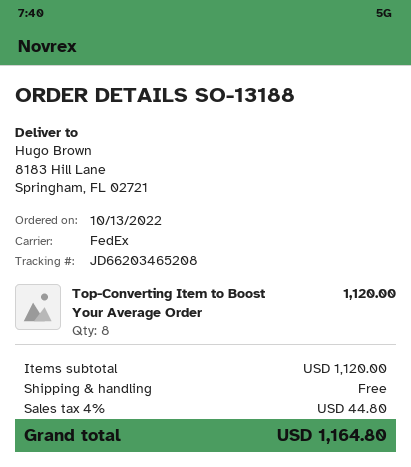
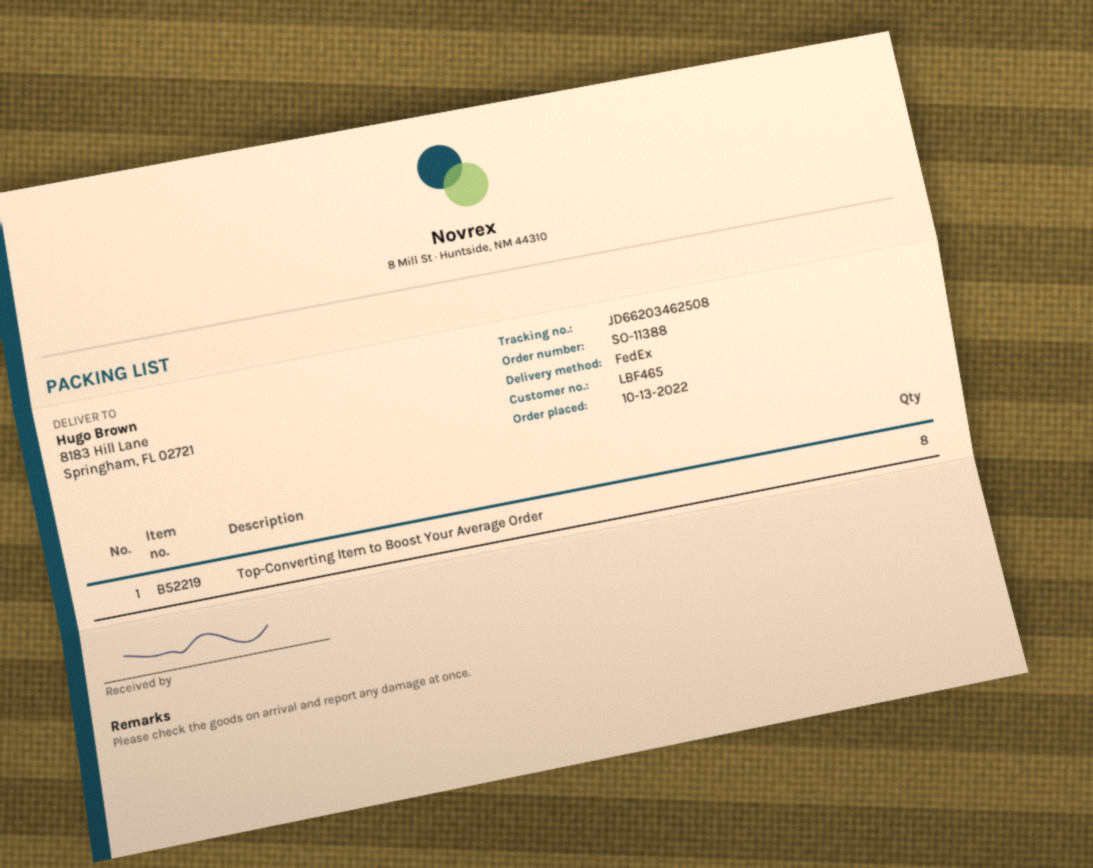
order number: SO-13188 -> SO-11388
tracking number: JD66203465208 -> JD66203462508

